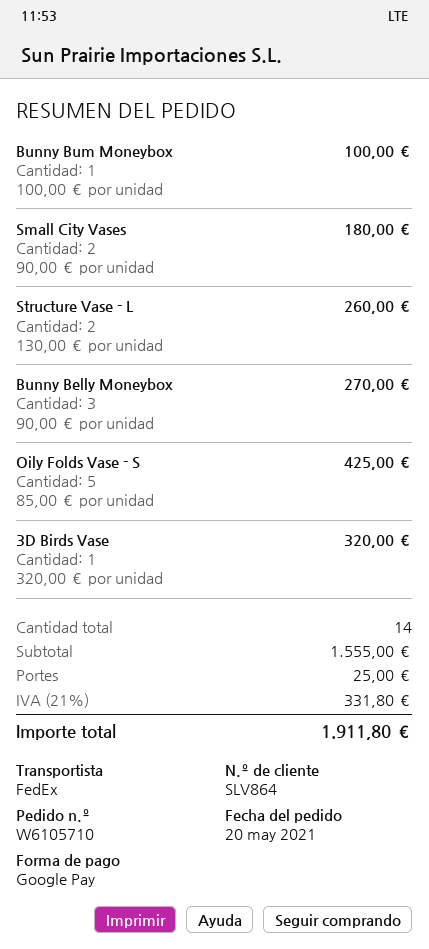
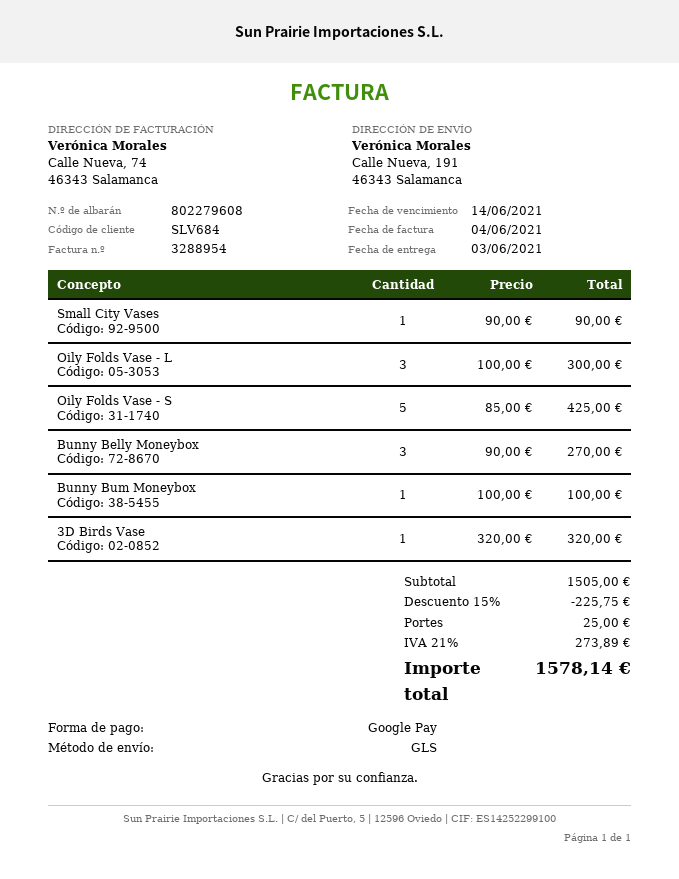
customer number: SLV864 -> SLV684
shipping method: FedEx -> GLS
Small City Vases: 2 x 90.00 = 180.00 -> 1 x 90.00 = 90.00
Structure Vase - L: 2 x 130.00 = 260.00 -> none
Oily Folds Vase - L: none -> 3 x 100.00 = 300.00
subtotal: 1555.00 -> 1505.00
discount: none -> 15% = 225.75
tax: 21% = 331.80 -> 21% = 273.89
total: 1911.80 -> 1578.14

